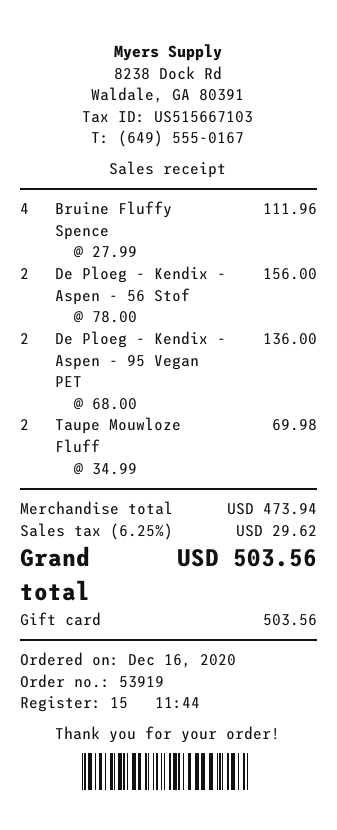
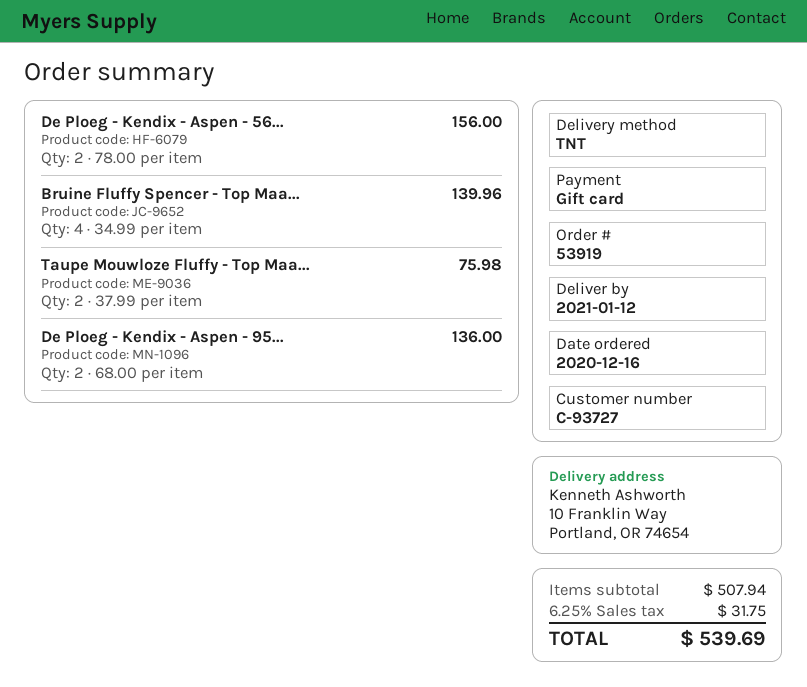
Bruine Fluffy Spence: 4 x 27.99 = 111.96 -> 4 x 34.99 = 139.96
Taupe Mouwloze Fluff: 2 x 34.99 = 69.98 -> 2 x 37.99 = 75.98
subtotal: 473.94 -> 507.94
tax: 6.25% = 29.62 -> 6.25% = 31.75
total: 503.56 -> 539.69

